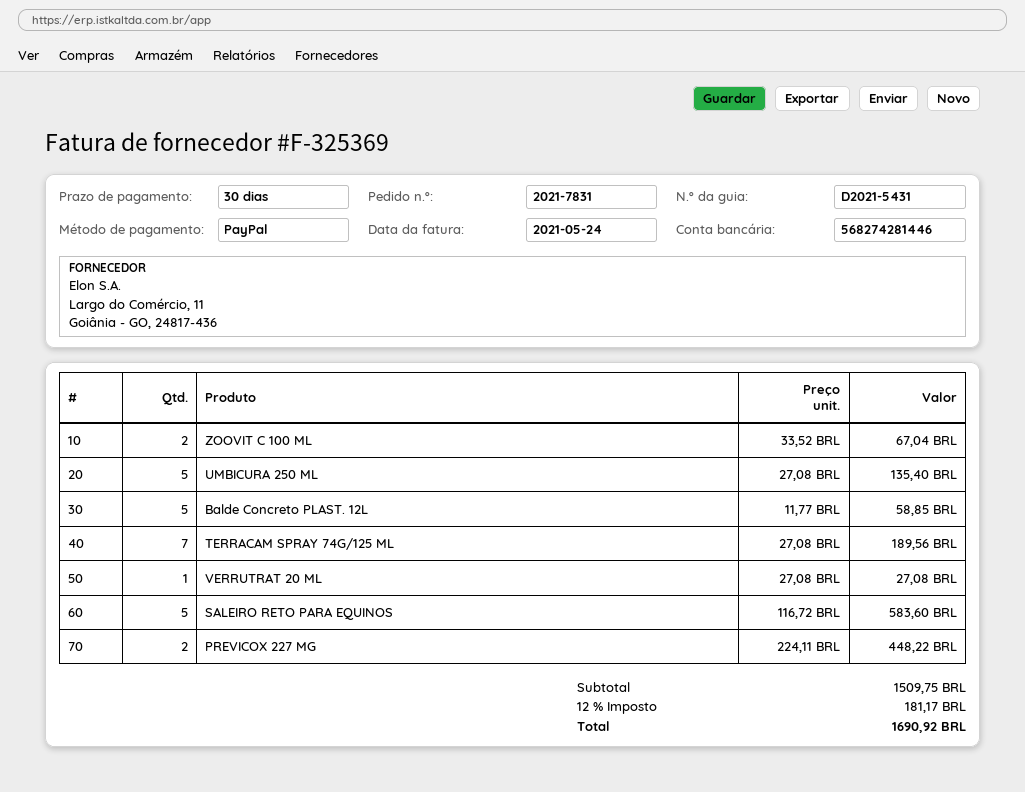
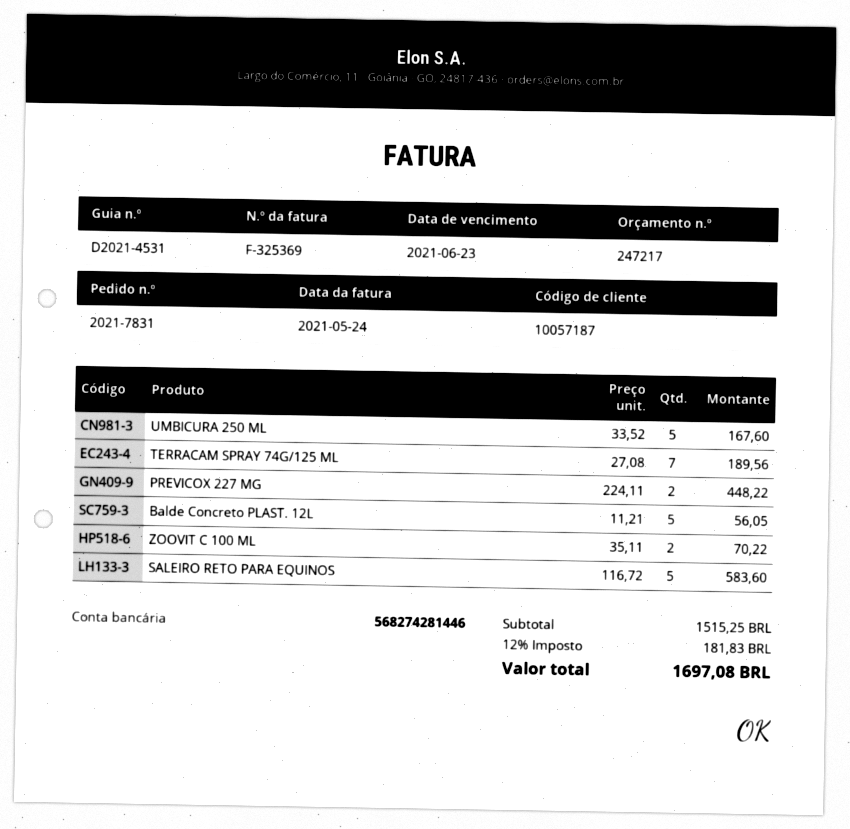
delivery note number: D2021-5431 -> D2021-4531
ZOOVIT C 100 ML: 2 x 33.52 = 67.04 -> 2 x 35.11 = 70.22
UMBICURA 250 ML: 5 x 27.08 = 135.40 -> 5 x 33.52 = 167.60
Balde Concreto PLAST. 12L: 5 x 11.77 = 58.85 -> 5 x 11.21 = 56.05
VERRUTRAT 20 ML: 1 x 27.08 = 27.08 -> none
subtotal: 1509.75 -> 1515.25
tax: 12% = 181.17 -> 12% = 181.83
total: 1690.92 -> 1697.08

